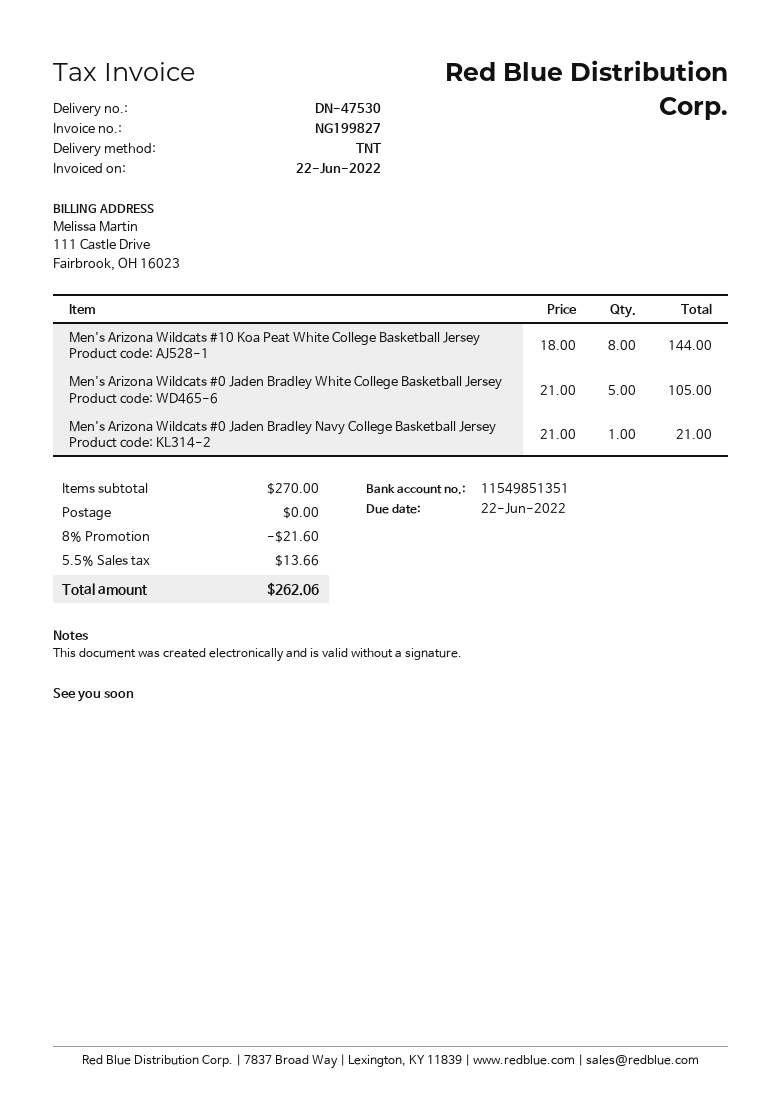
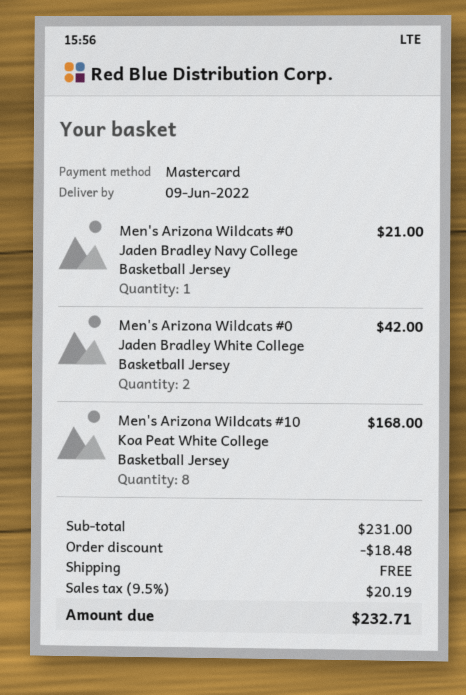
Men's Arizona Wildcats #10 Koa Peat White College Basketball Jersey: 8 for 144.00 -> 8 for 168.00
Men's Arizona Wildcats #0 Jaden Bradley White College Basketball Jersey: 5 for 105.00 -> 2 for 42.00
subtotal: 270.00 -> 231.00
discount: 21.60 -> 18.48
tax: 5.5% = 13.66 -> 9.5% = 20.19
total: 262.06 -> 232.71

